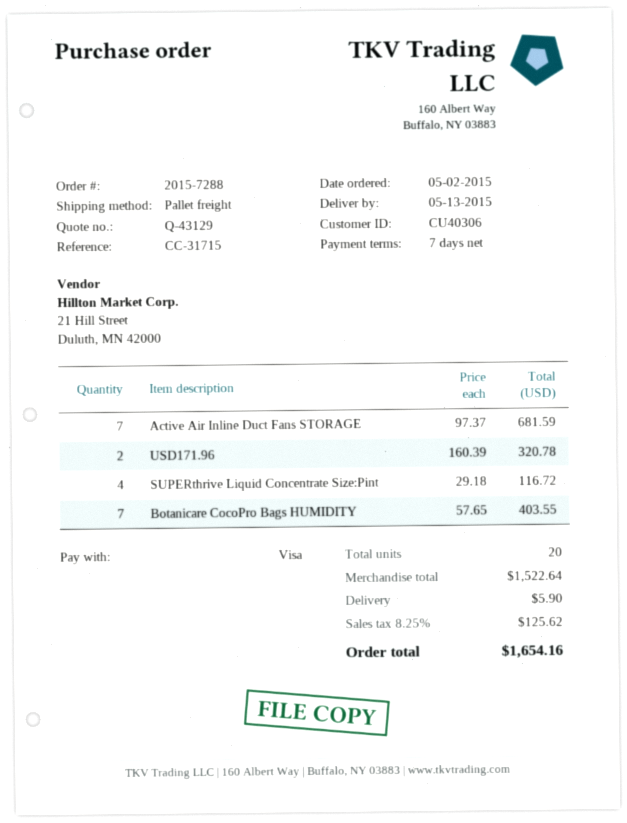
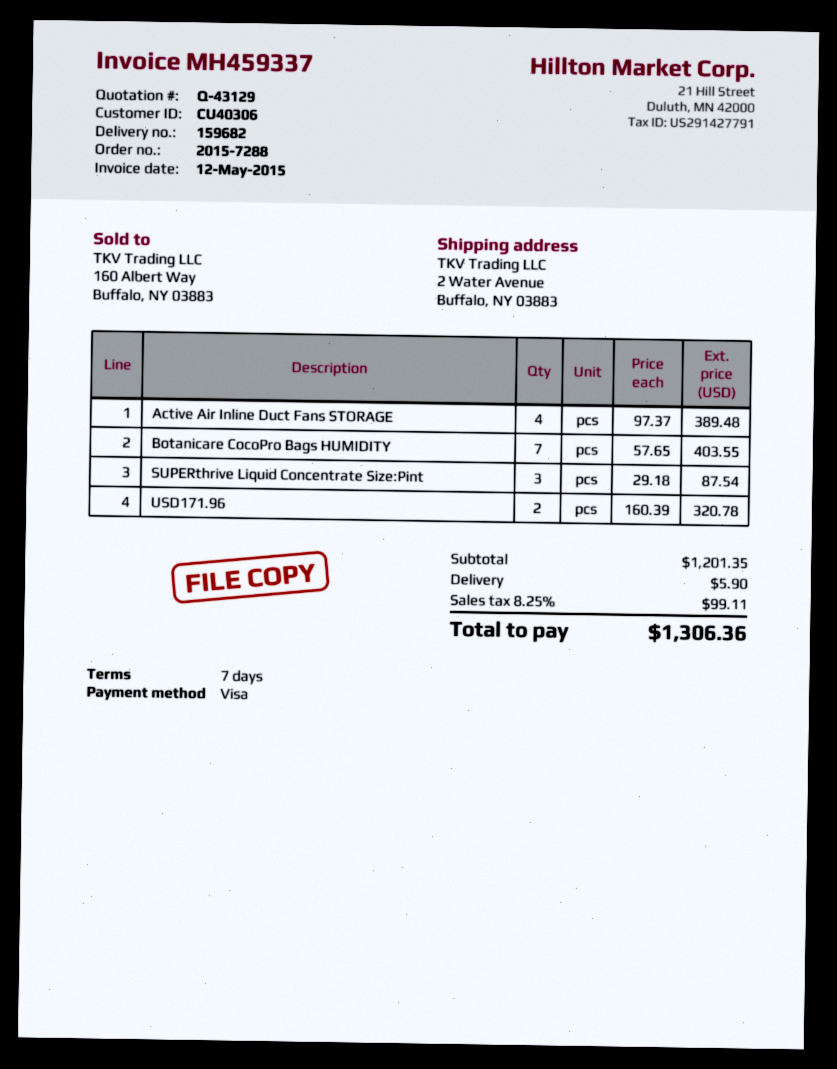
Active Air Inline Duct Fans STORAGE: 7 x 97.37 = 681.59 -> 4 x 97.37 = 389.48
SUPERthrive Liquid Concentrate Size:Pint: 4 x 29.18 = 116.72 -> 3 x 29.18 = 87.54
subtotal: 1522.64 -> 1201.35
tax: 8.25% = 125.62 -> 8.25% = 99.11
total: 1654.16 -> 1306.36

